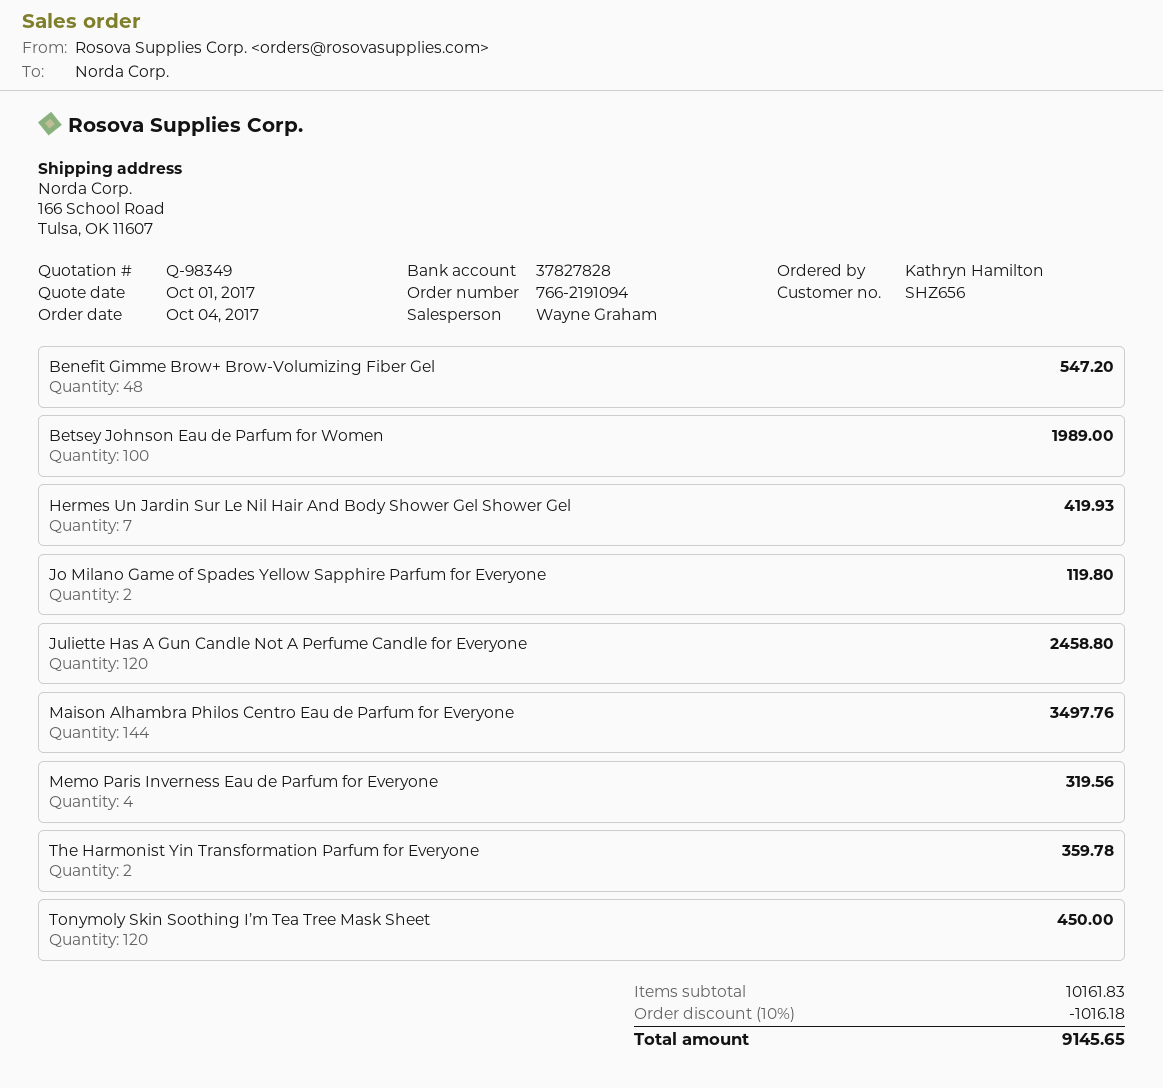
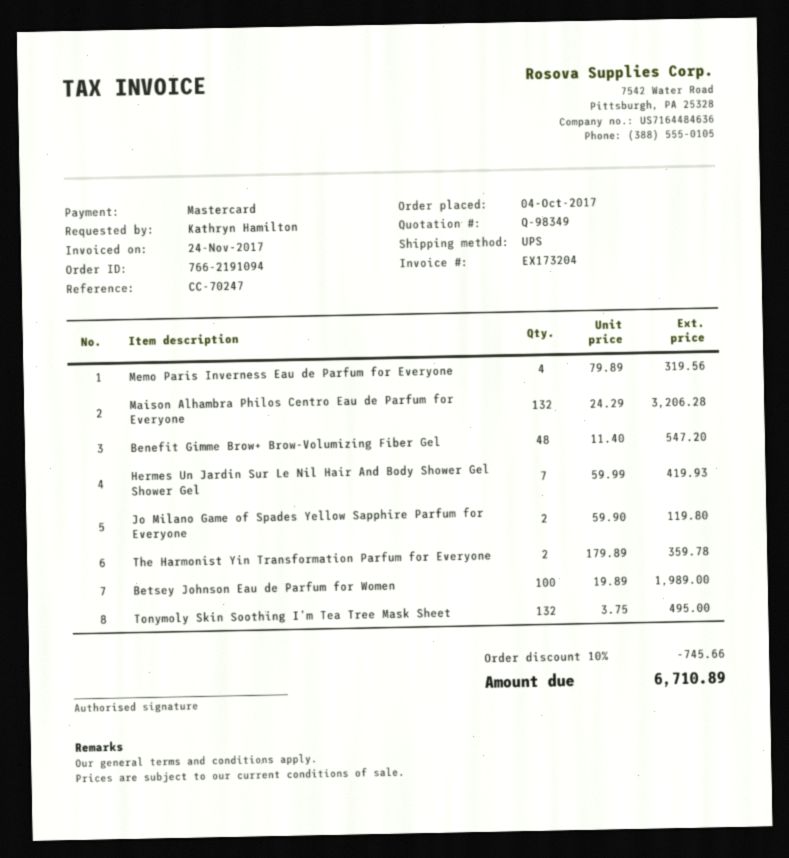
Juliette Has A Gun Candle Not A Perfume Candle for Everyone: 120 for 2458.80 -> none
Maison Alhambra Philos Centro Eau de Parfum for Everyone: 144 for 3497.76 -> 132 for 3206.28
Tonymoly Skin Soothing I’m Tea Tree Mask Sheet: 120 for 450.00 -> 132 for 495.00
discount: 10% = 1016.18 -> 10% = 745.66
total: 9145.65 -> 6710.89

